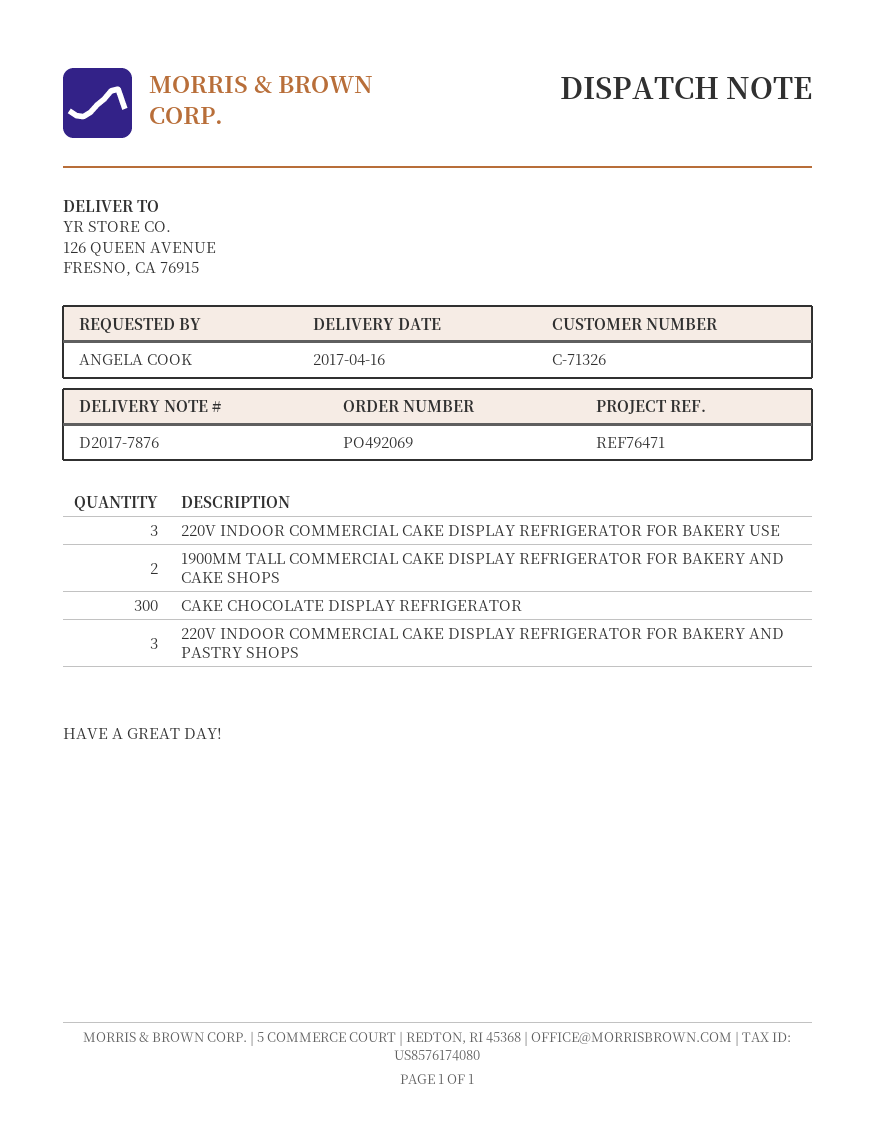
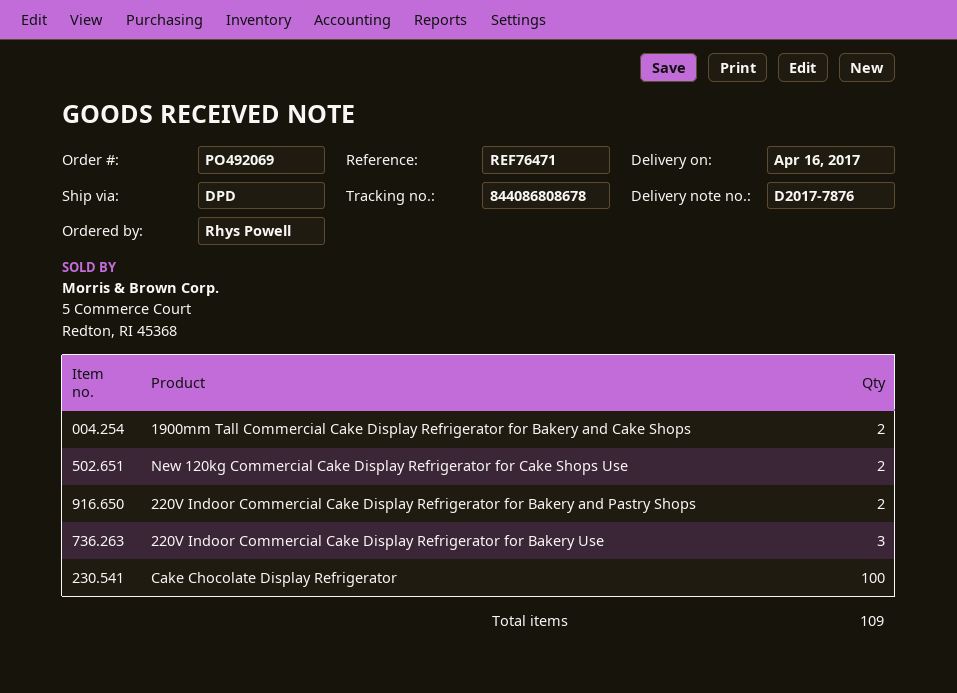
ordered by: ANGELA COOK -> Rhys Powell
CAKE CHOCOLATE DISPLAY REFRIGERATOR: 300 -> 100
220V INDOOR COMMERCIAL CAKE DISPLAY REFRIGERATOR FOR BAKERY AND PASTRY SHOPS: 3 -> 2
New 120kg Commercial Cake Display Refrigerator for Cake Shops Use: none -> 2

